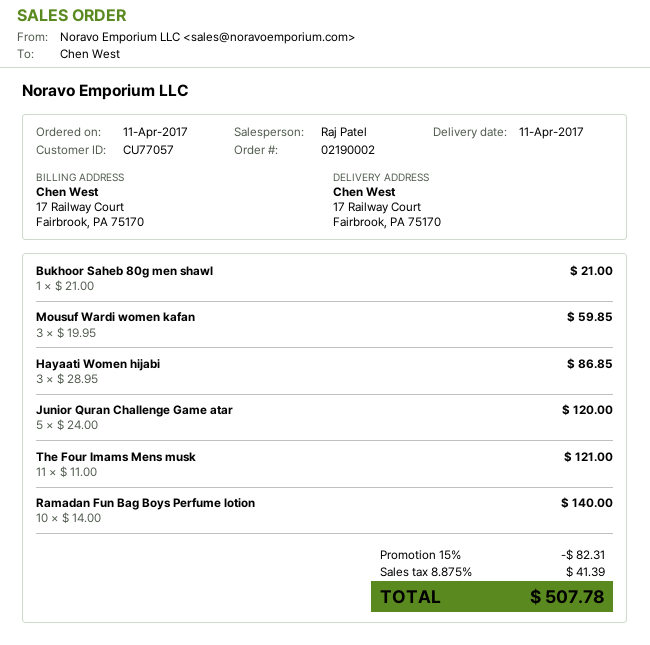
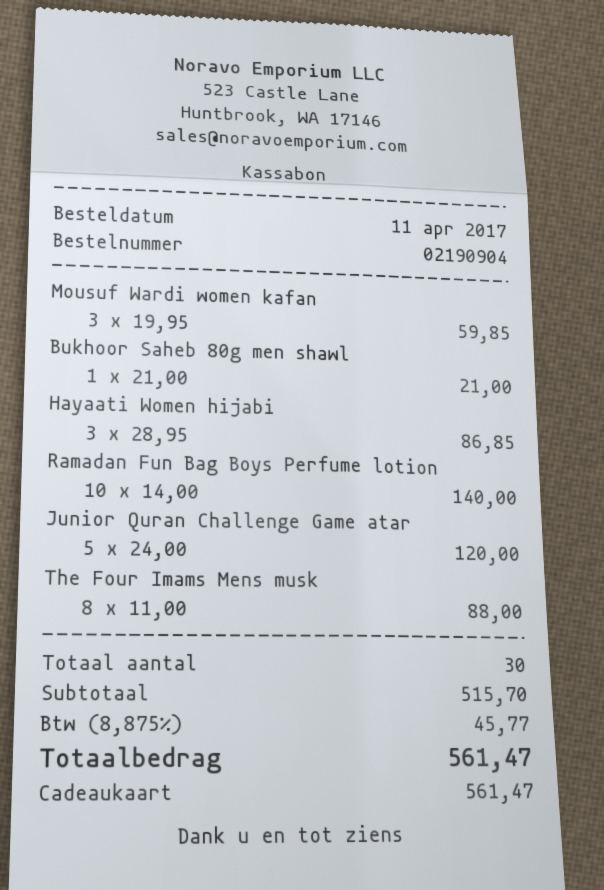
order number: 02190002 -> 02190904
The Four Imams Mens musk: 11 x 11.00 = 121.00 -> 8 x 11.00 = 88.00
discount: 15% = 82.31 -> none
tax: 8.875% = 41.39 -> 8.875% = 45.77
total: 507.78 -> 561.47

